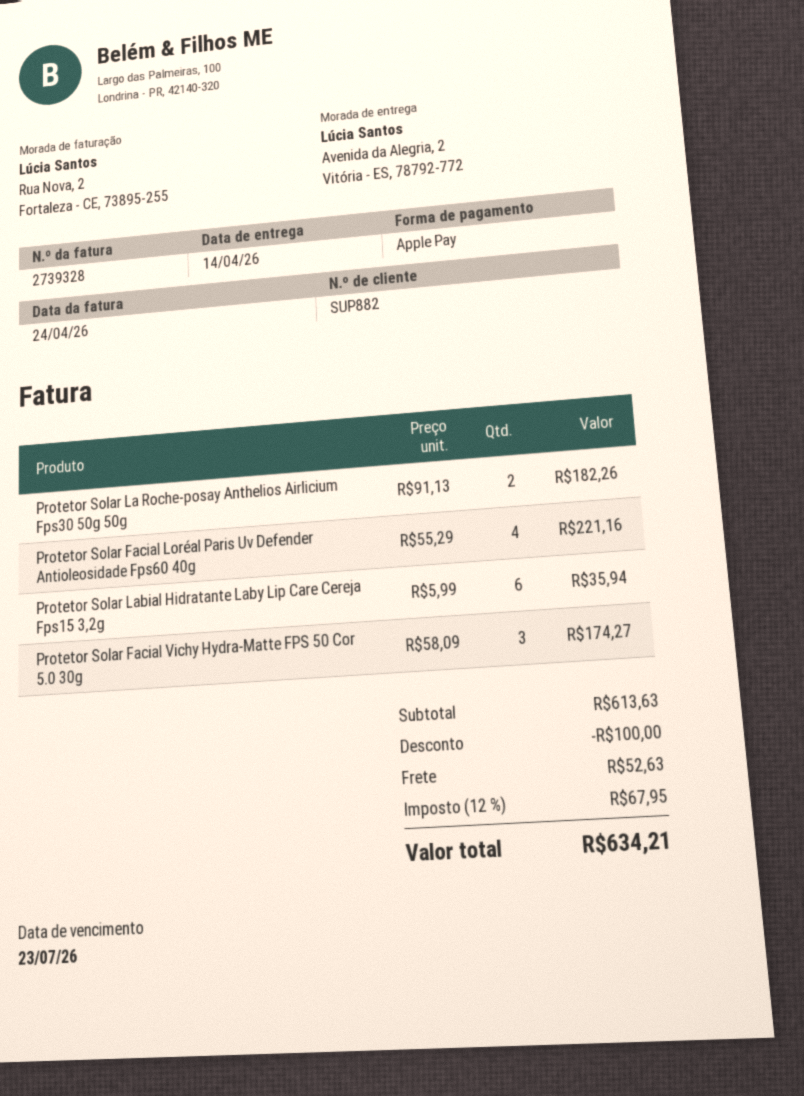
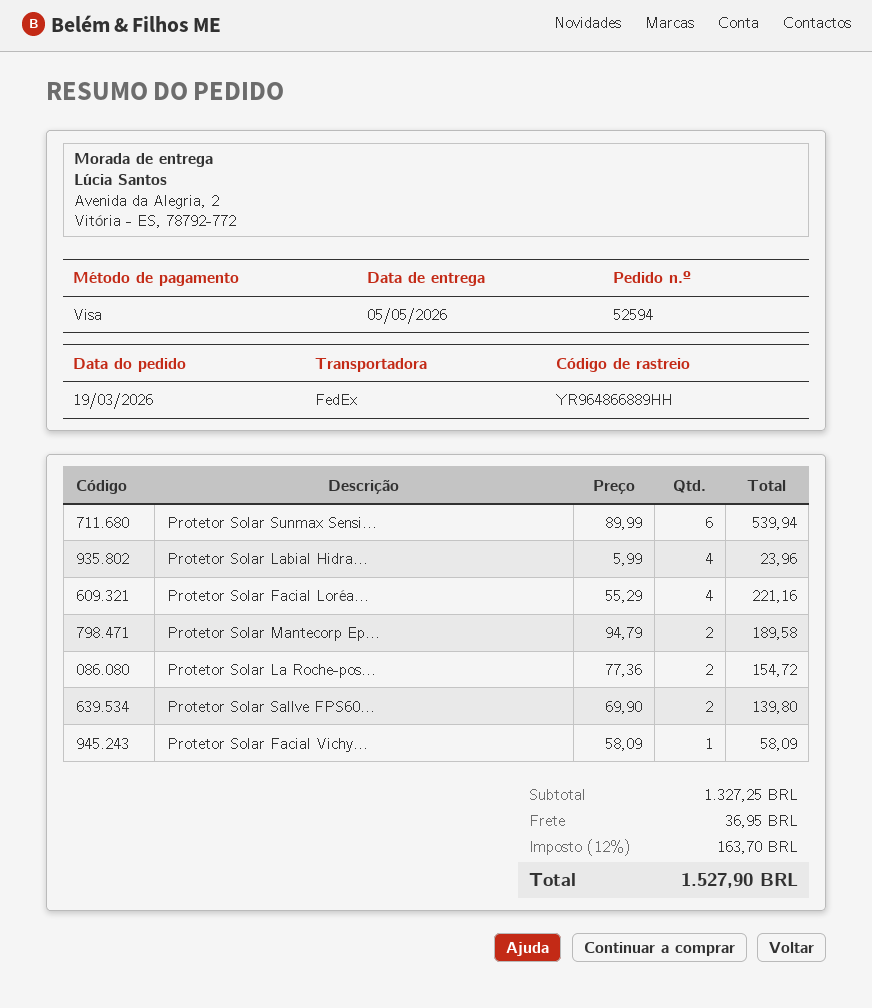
delivery date: 2026-04-14 -> 2026-05-05
payment method: Apple Pay -> Visa
Protetor Solar La Roche-posay Anthelios Airlicium Fps30 50g 50g: 2 x 91.13 = 182.26 -> 2 x 77.36 = 154.72
Protetor Solar Labial Hidratante Laby Lip Care Cereja Fps15 3,2g: 6 x 5.99 = 35.94 -> 4 x 5.99 = 23.96
Protetor Solar Facial Vichy Hydra-Matte FPS 50 Cor 5.0 30g: 3 x 58.09 = 174.27 -> 1 x 58.09 = 58.09
Protetor Solar Sunmax Sensi...: none -> 6 x 89.99 = 539.94
Protetor Solar Mantecorp Ep...: none -> 2 x 94.79 = 189.58
Protetor Solar Sallve FPS60...: none -> 2 x 69.90 = 139.80
subtotal: 613.63 -> 1327.25
discount: 100.00 -> none
shipping: 52.63 -> 36.95
tax: 12% = 67.95 -> 12% = 163.70
total: 634.21 -> 1527.90

